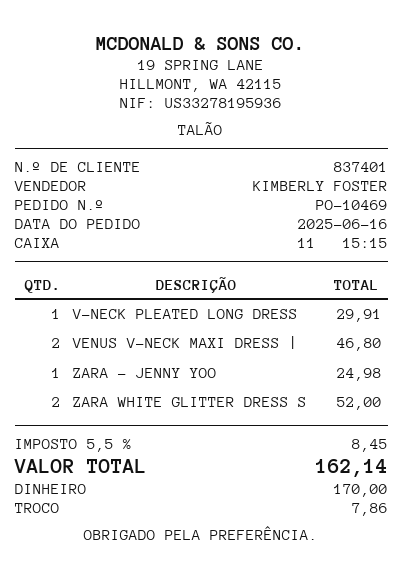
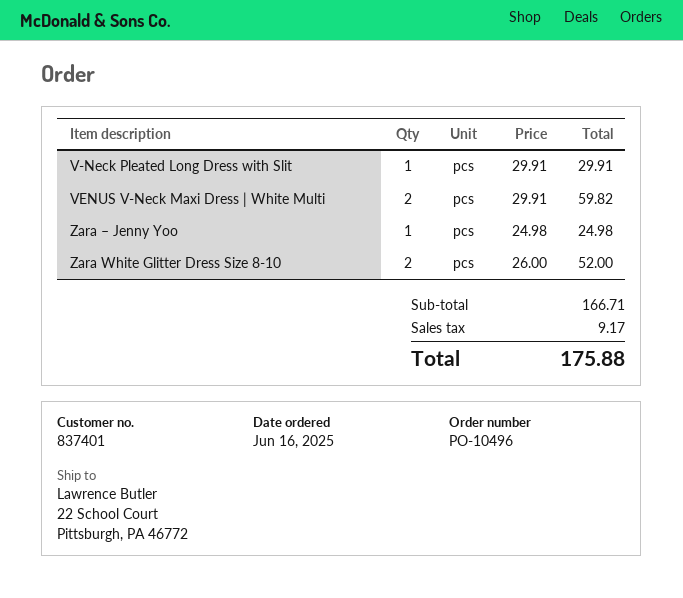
order number: PO-10469 -> PO-10496
VENUS V-NECK MAXI DRESS |: 2 for 46.80 -> 2 for 59.82
tax: 8.45 -> 9.17
total: 162.14 -> 175.88

